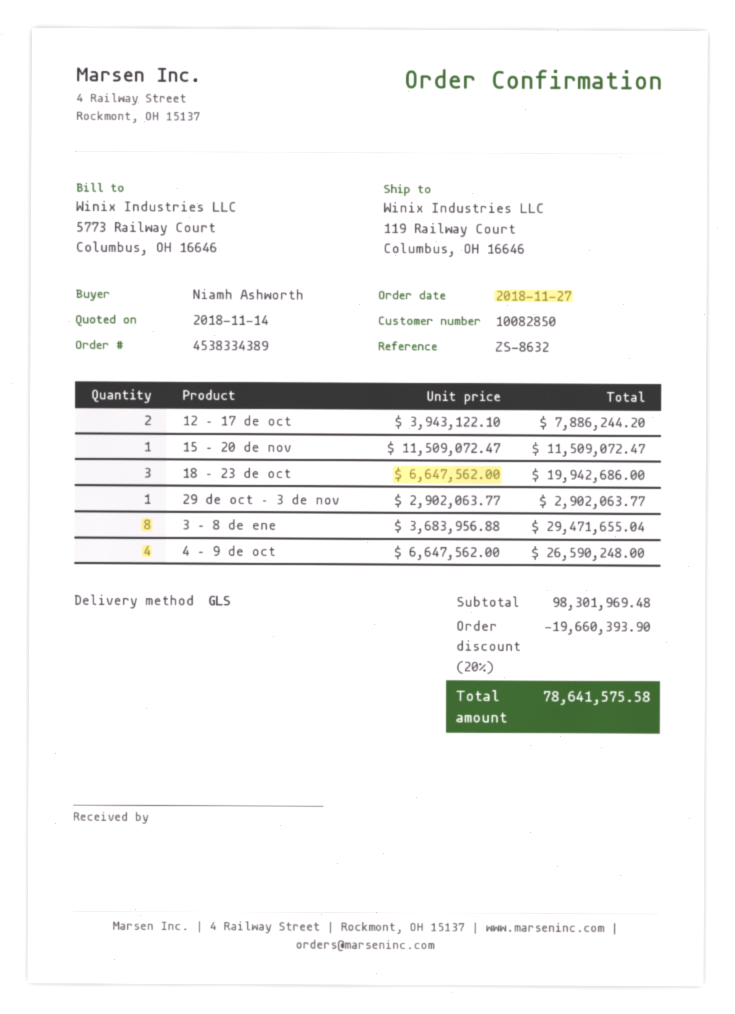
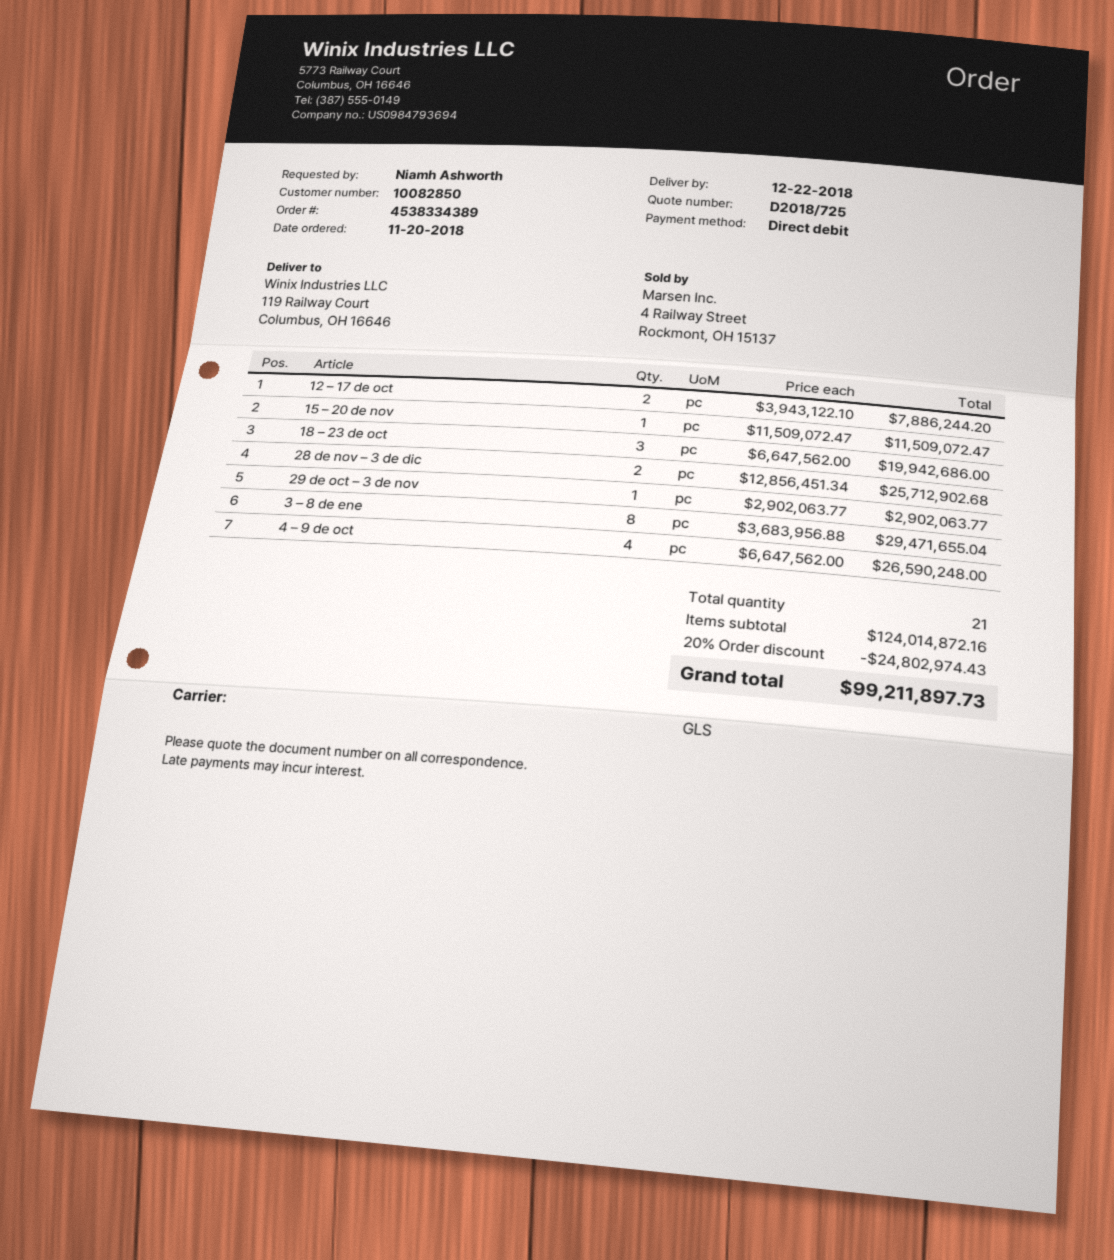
order date: 2018-11-27 -> 2018-11-20
28 de nov – 3 de dic: none -> 2 x 12856451.34 = 25712902.68
subtotal: 98301969.48 -> 124014872.16
discount: 20% = 19660393.90 -> 20% = 24802974.43
total: 78641575.58 -> 99211897.73

